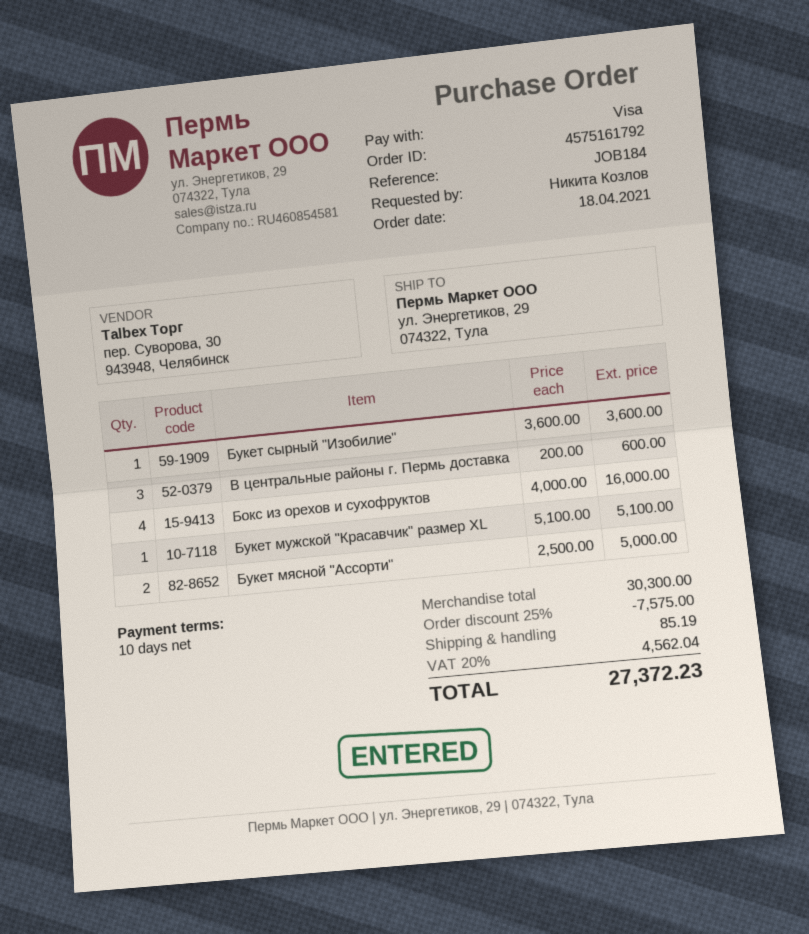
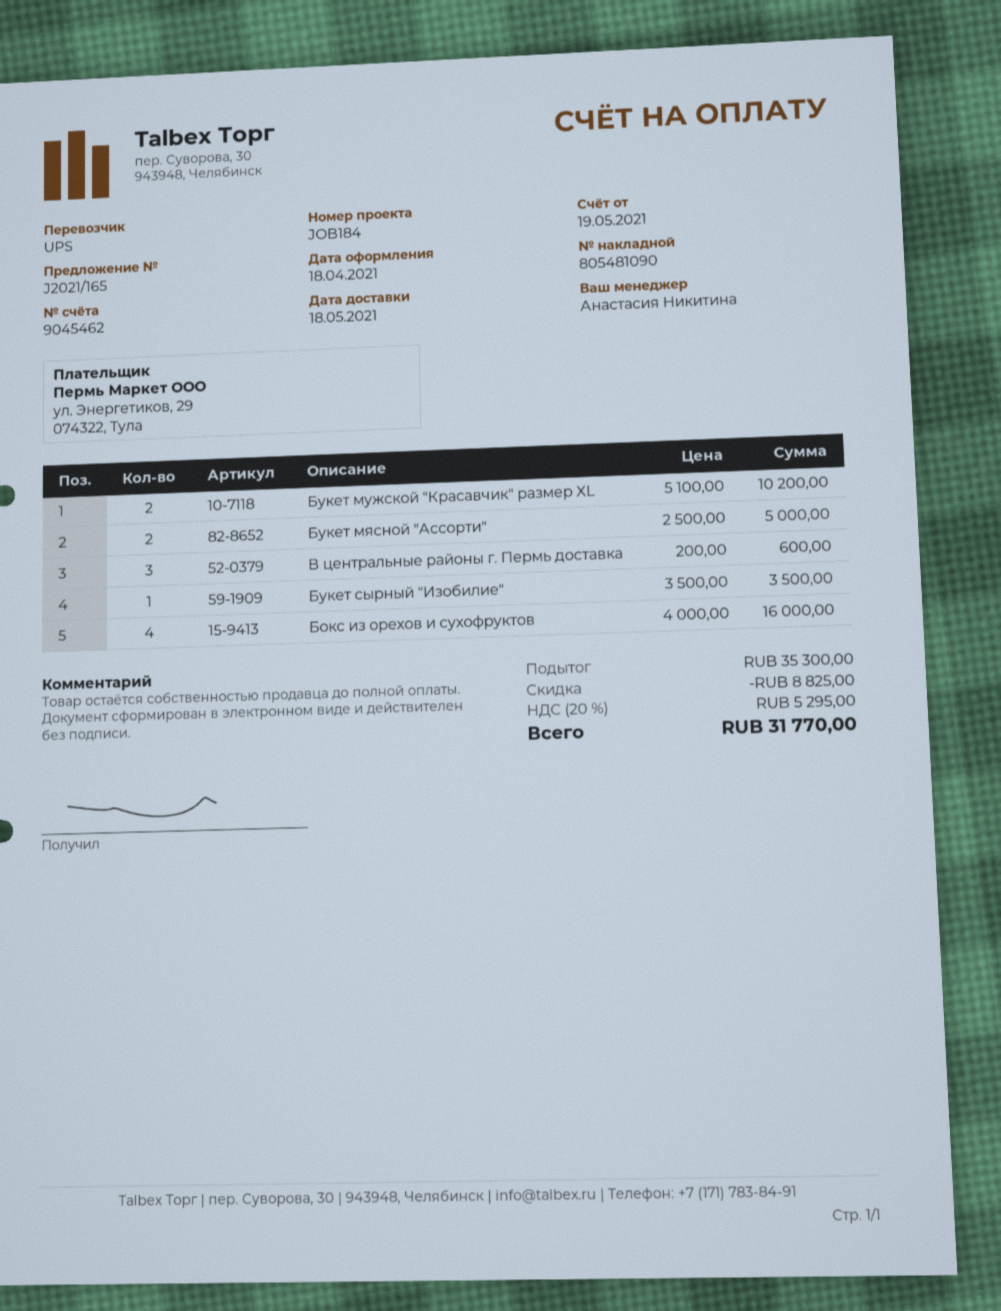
Букет сырный "Изобилие": 1 x 3600.00 = 3600.00 -> 1 x 3500.00 = 3500.00
Букет мужской "Красавчик" размер XL: 1 x 5100.00 = 5100.00 -> 2 x 5100.00 = 10200.00
subtotal: 30300.00 -> 35300.00
discount: 7575.00 -> 8825.00
shipping: 85.19 -> none
tax: 20% = 4562.04 -> 20% = 5295.00
total: 27372.23 -> 31770.00

